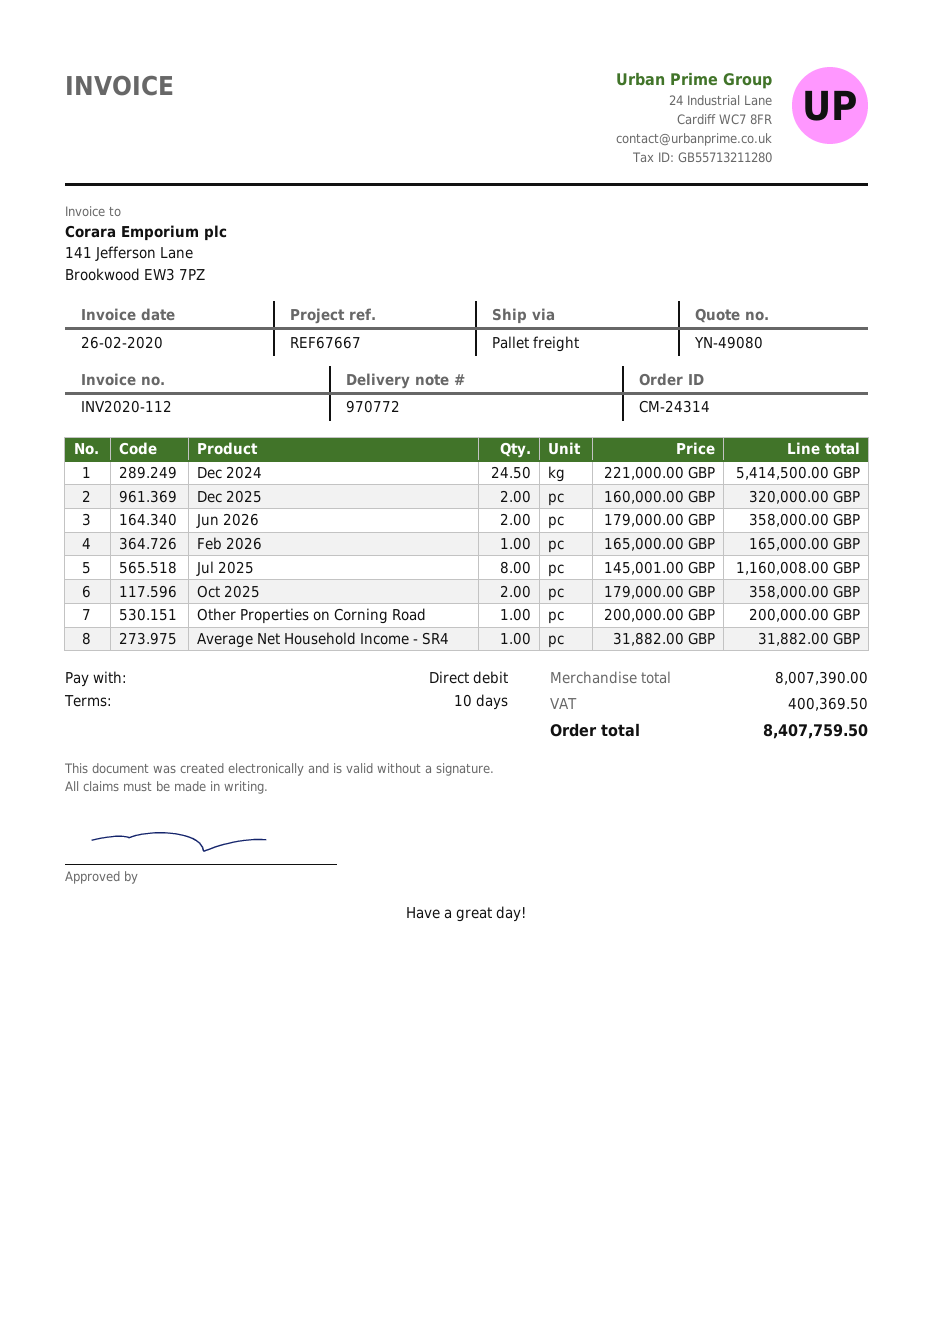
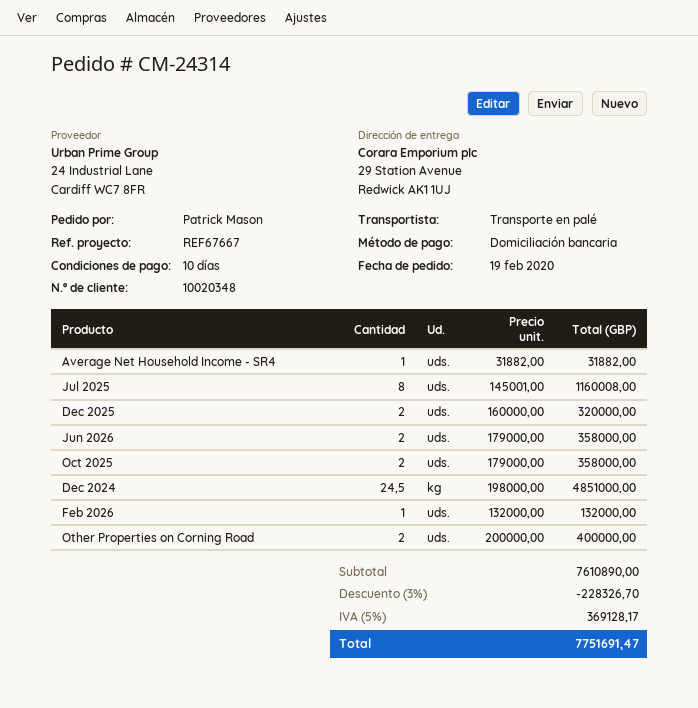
Dec 2024: 24.5 x 221000.00 = 5414500.00 -> 24.5 x 198000.00 = 4851000.00
Feb 2026: 1 x 165000.00 = 165000.00 -> 1 x 132000.00 = 132000.00
Other Properties on Corning Road: 1 x 200000.00 = 200000.00 -> 2 x 200000.00 = 400000.00
subtotal: 8007390.00 -> 7610890.00
discount: none -> 3% = 228326.70
tax: 400369.50 -> 369128.17
total: 8407759.50 -> 7751691.47

